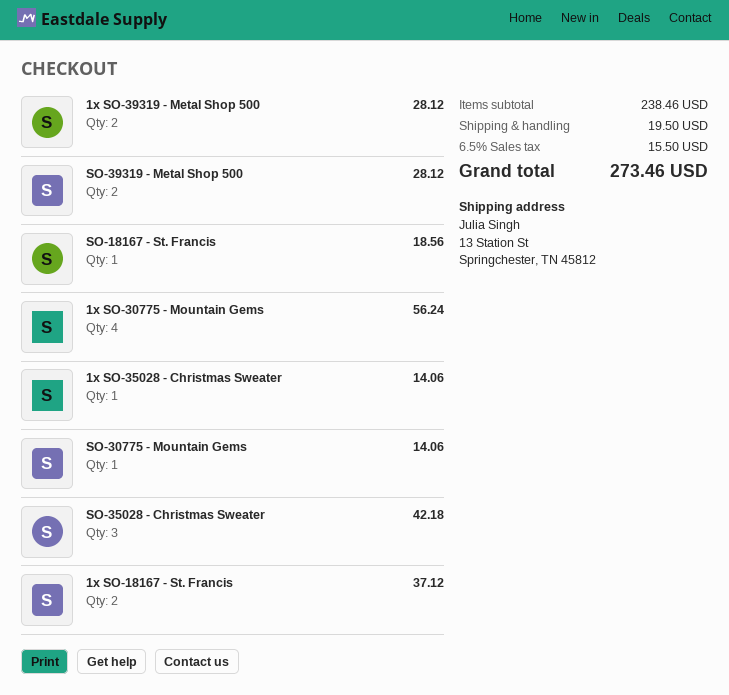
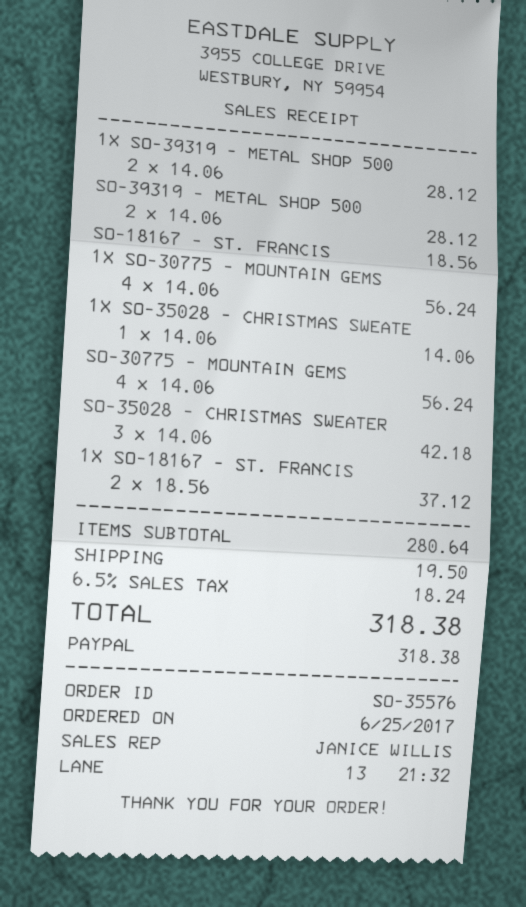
SO-30775 - Mountain Gems: 1 for 14.06 -> 4 for 56.24
subtotal: 238.46 -> 280.64
tax: 6.5% = 15.50 -> 6.5% = 18.24
total: 273.46 -> 318.38

